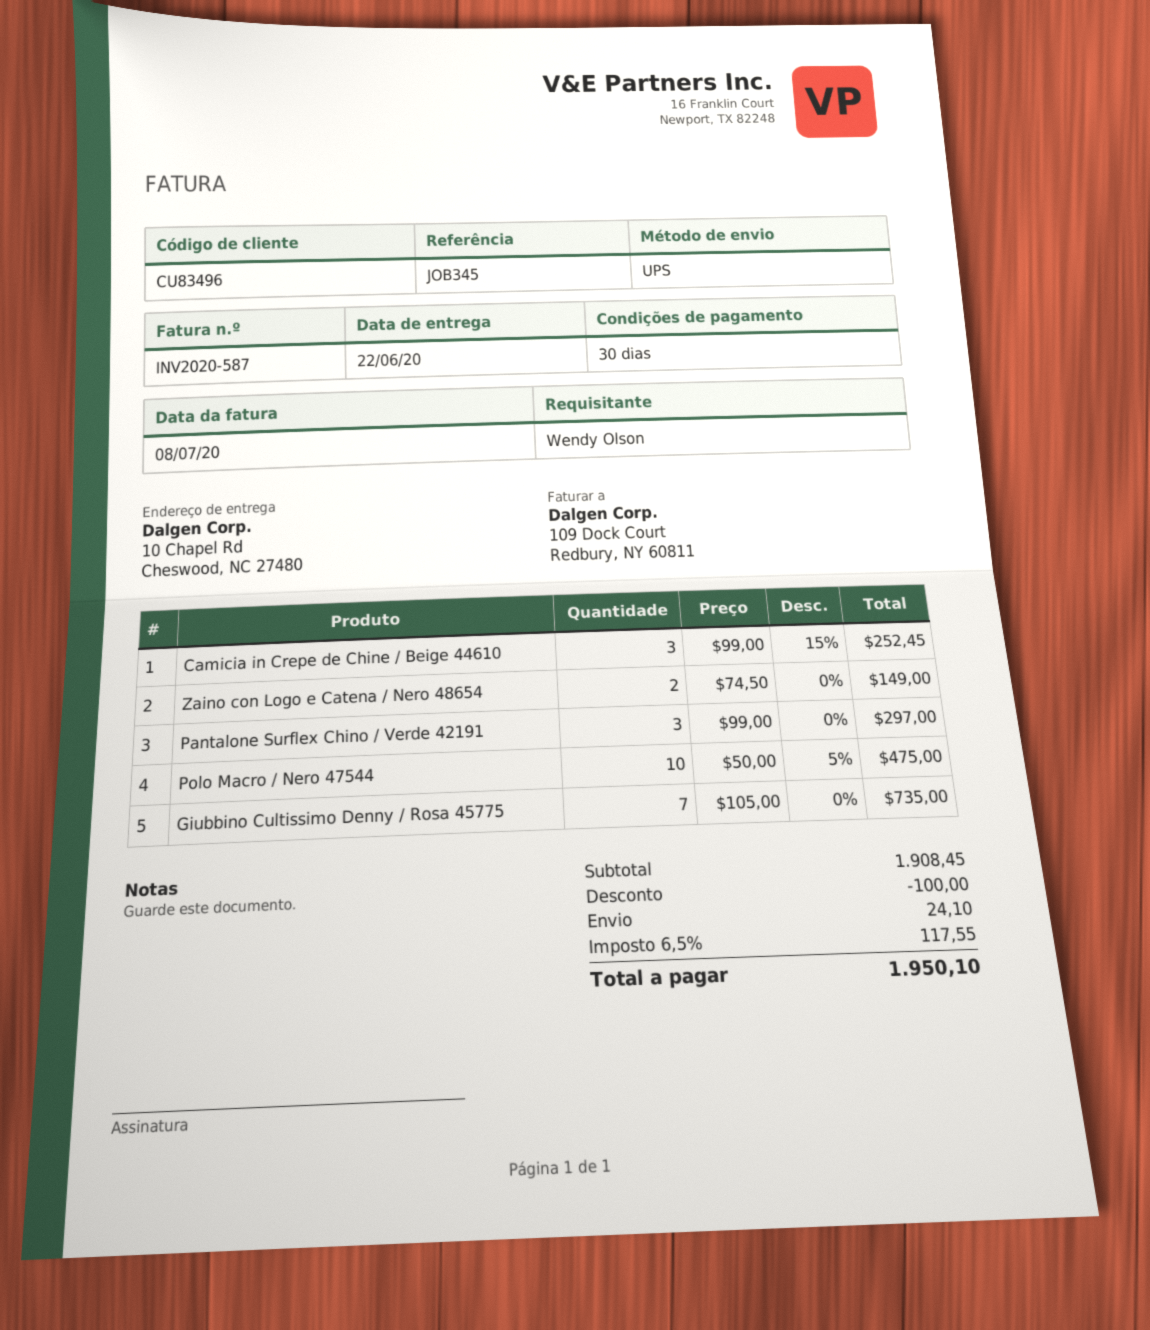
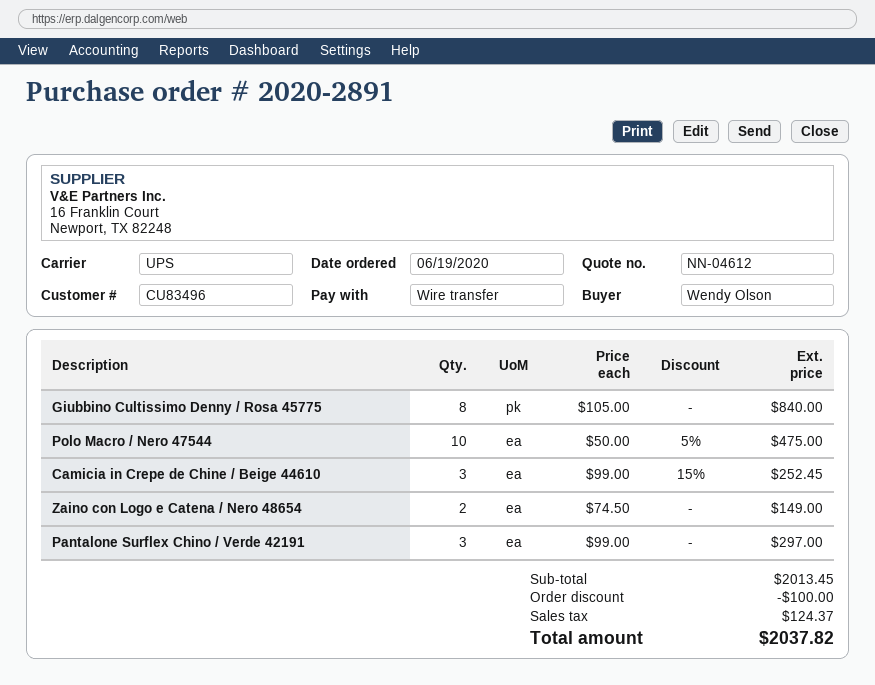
Giubbino Cultissimo Denny / Rosa 45775: 7 x 105.00 = 735.00 -> 8 x 105.00 = 840.00
subtotal: 1908.45 -> 2013.45
shipping: 24.10 -> none
tax: 117.55 -> 124.37
total: 1950.10 -> 2037.82

